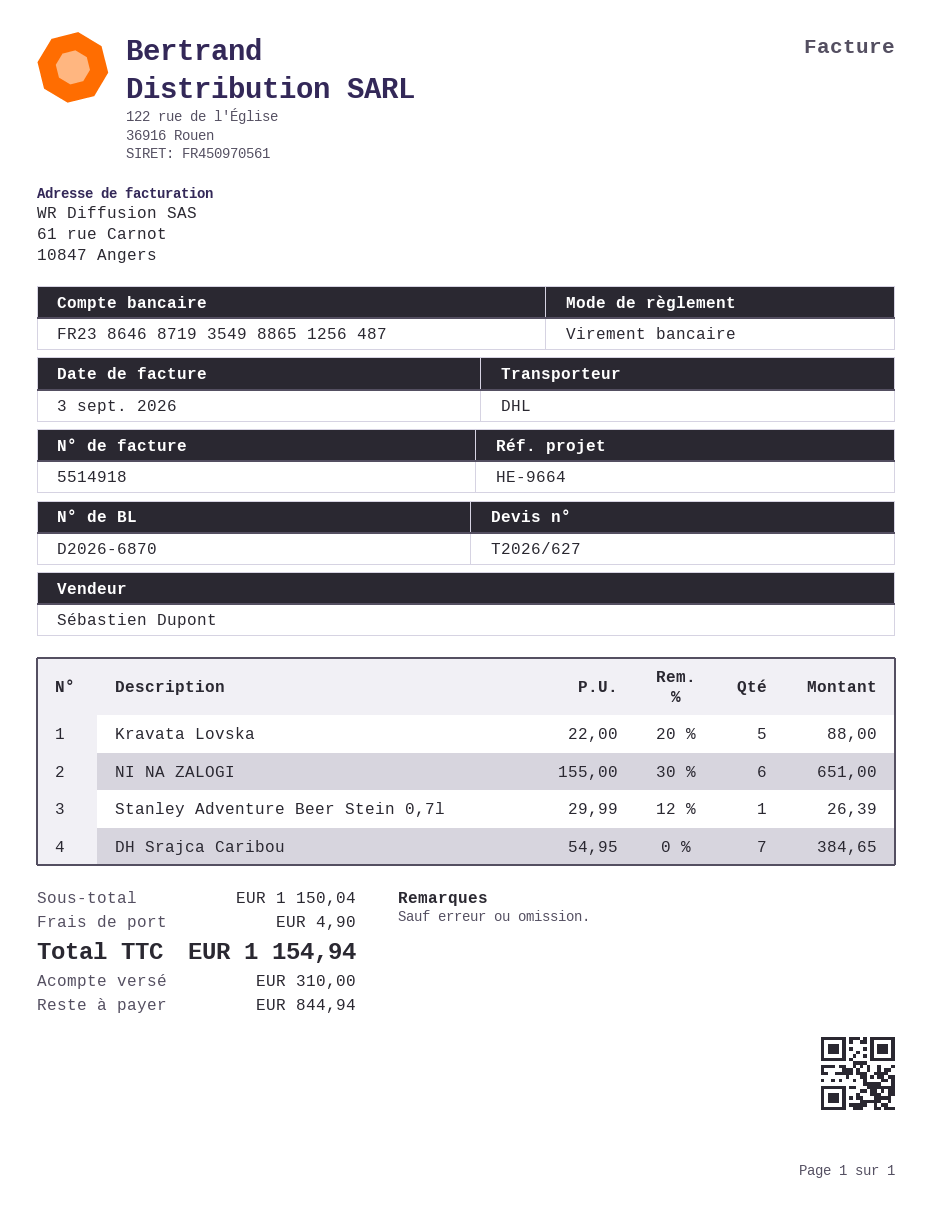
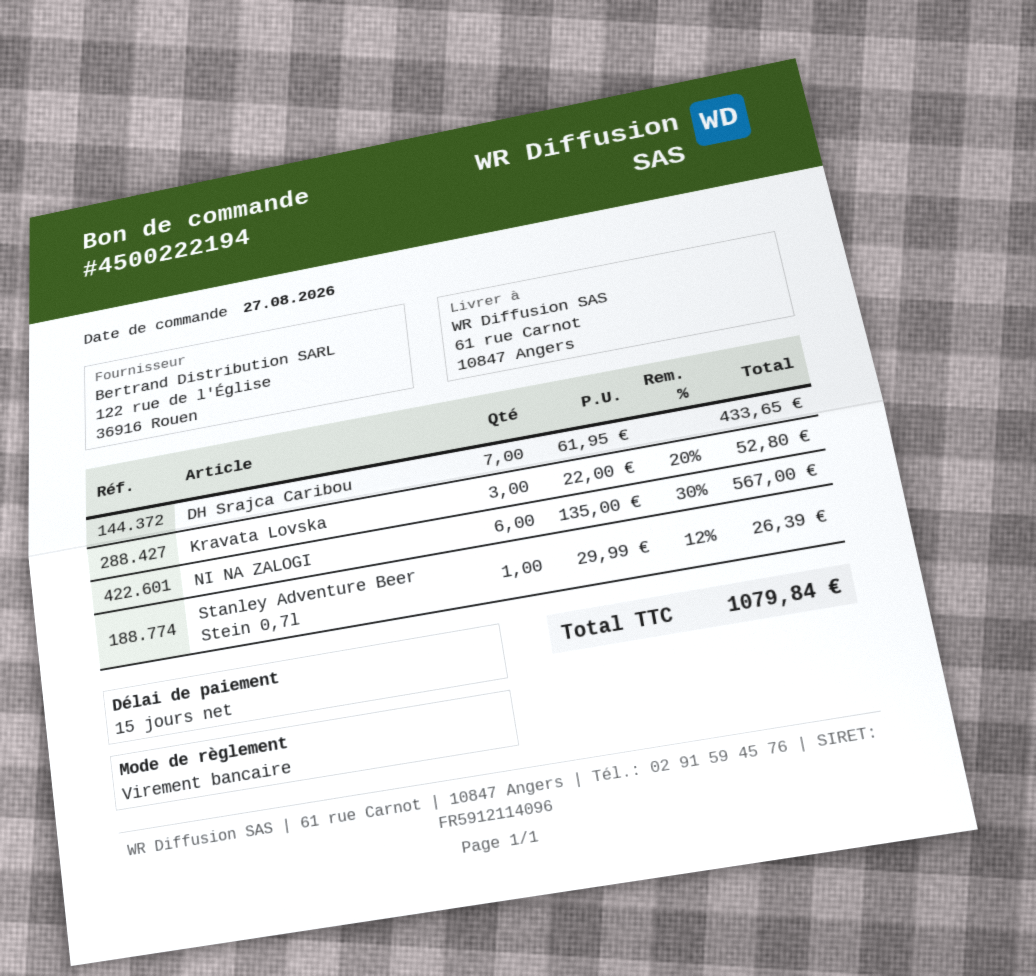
Kravata Lovska: 5 x 22.00 - 20% = 88.00 -> 3 x 22.00 - 20% = 52.80
NI NA ZALOGI: 6 x 155.00 - 30% = 651.00 -> 6 x 135.00 - 30% = 567.00
DH Srajca Caribou: 7 x 54.95 = 384.65 -> 7 x 61.95 = 433.65
shipping: 4.90 -> none
total: 1154.94 -> 1079.84

